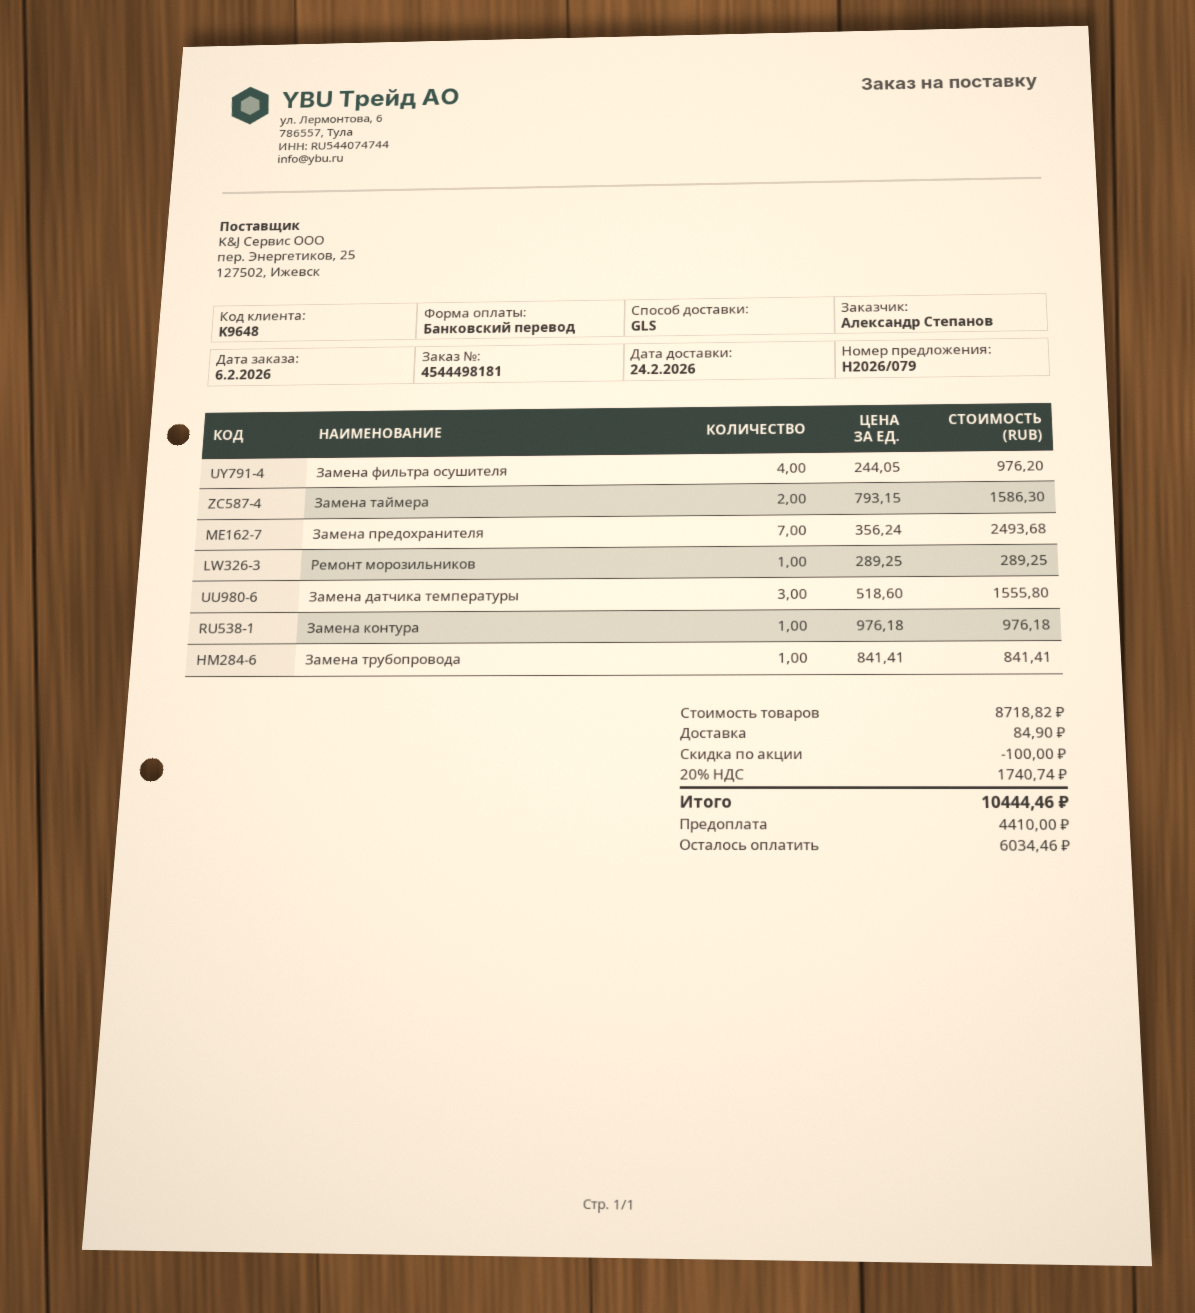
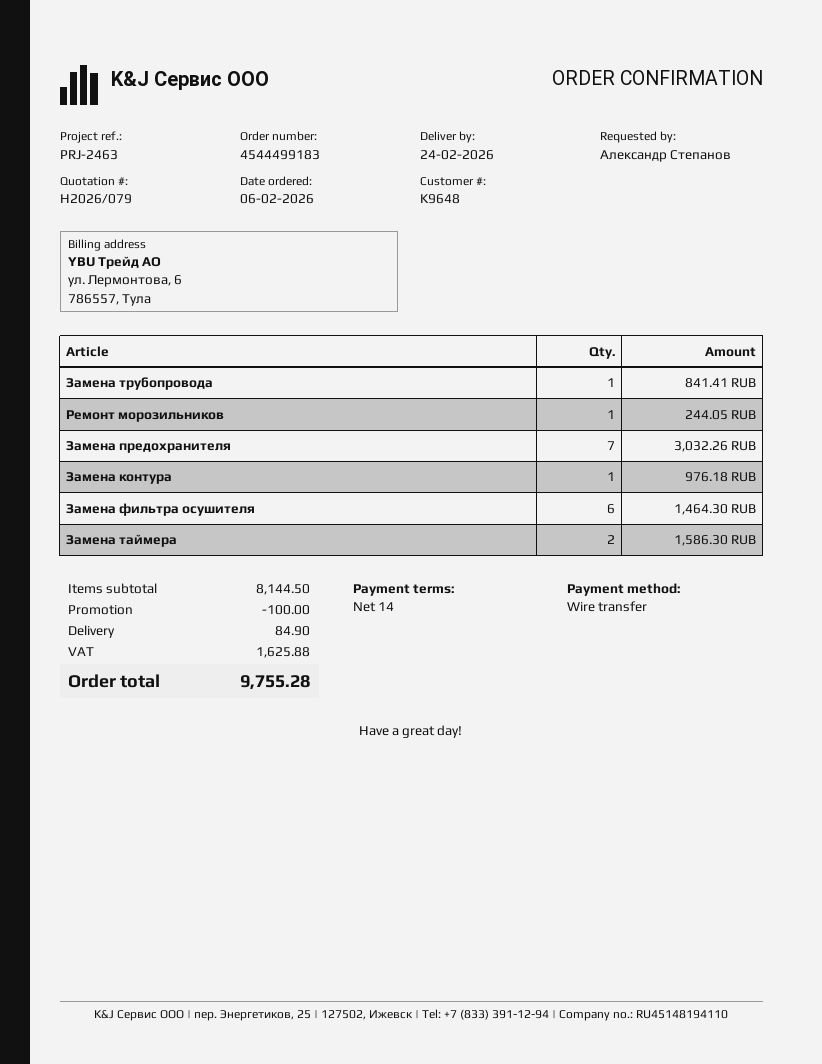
order number: 4544498181 -> 4544499183
Замена фильтра осушителя: 4 for 976.20 -> 6 for 1464.30
Замена предохранителя: 7 for 2493.68 -> 7 for 3032.26
Ремонт морозильников: 1 for 289.25 -> 1 for 244.05
Замена датчика температуры: 3 for 1555.80 -> none
subtotal: 8718.82 -> 8144.50
tax: 1740.74 -> 1625.88
total: 10444.46 -> 9755.28

